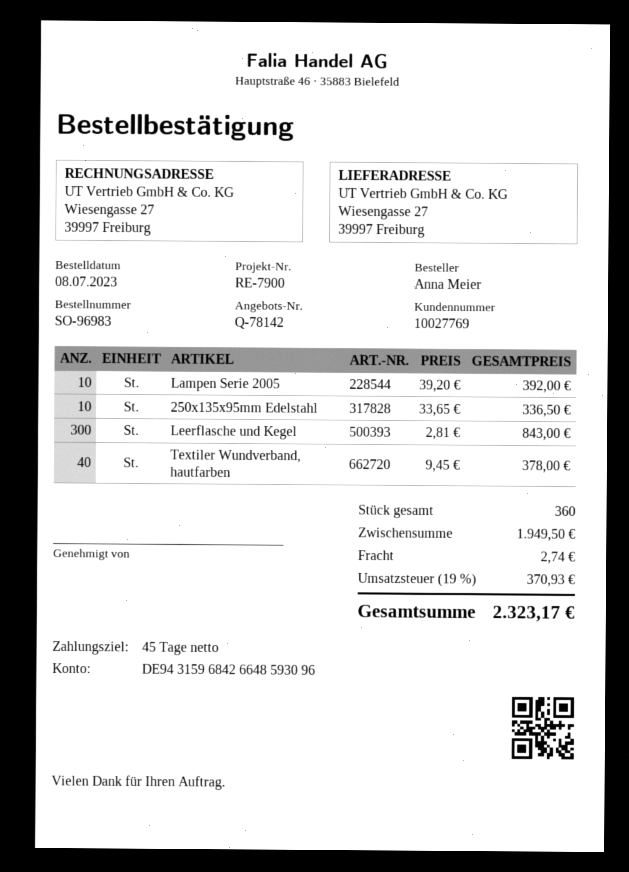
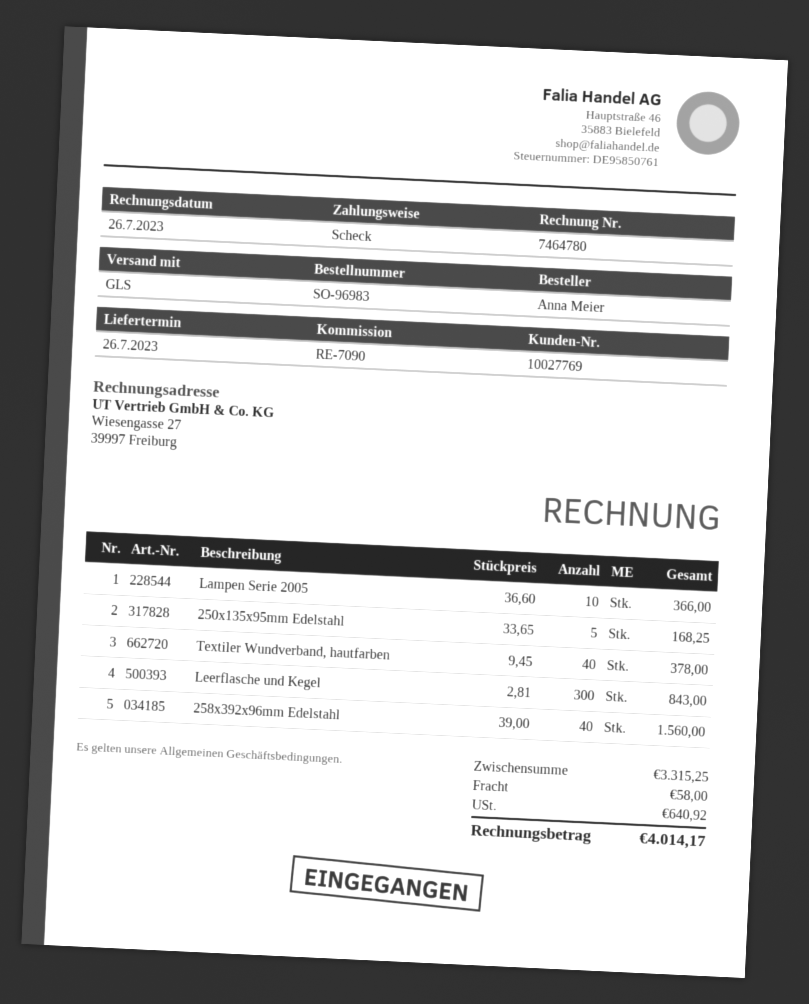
reference: RE-7900 -> RE-7090
Lampen Serie 2005: 10 x 39.20 = 392.00 -> 10 x 36.60 = 366.00
250x135x95mm Edelstahl: 10 x 33.65 = 336.50 -> 5 x 33.65 = 168.25
258x392x96mm Edelstahl: none -> 40 x 39.00 = 1560.00
subtotal: 1949.50 -> 3315.25
shipping: 2.74 -> 58.00
tax: 370.93 -> 640.92
total: 2323.17 -> 4014.17

